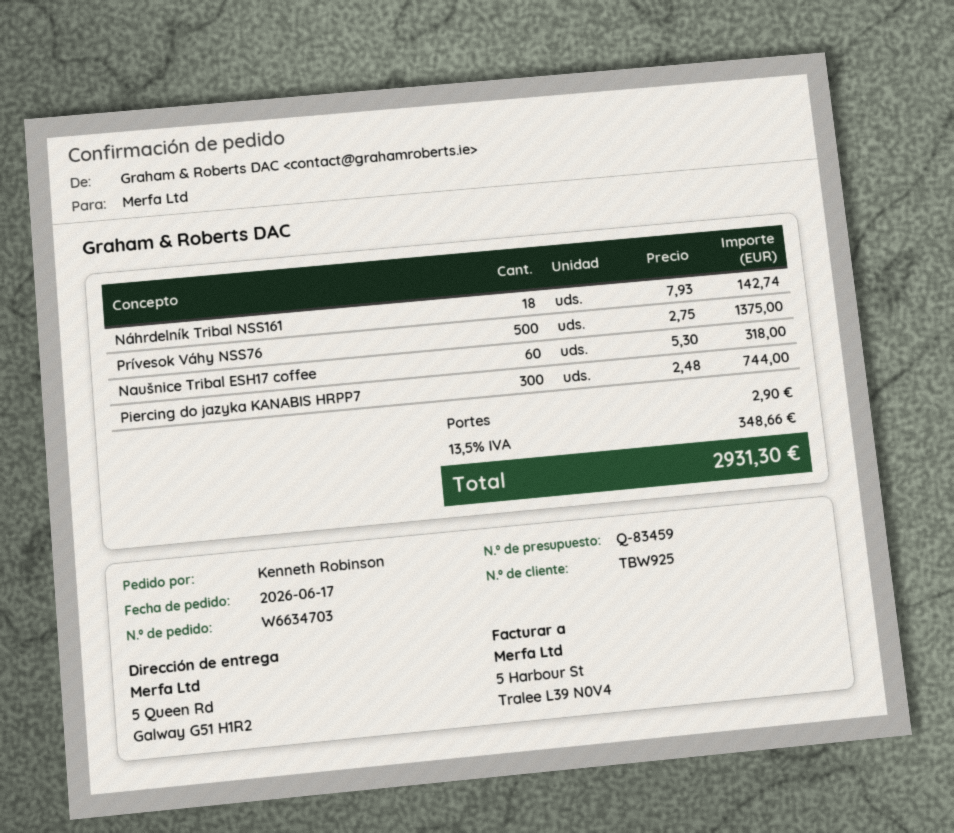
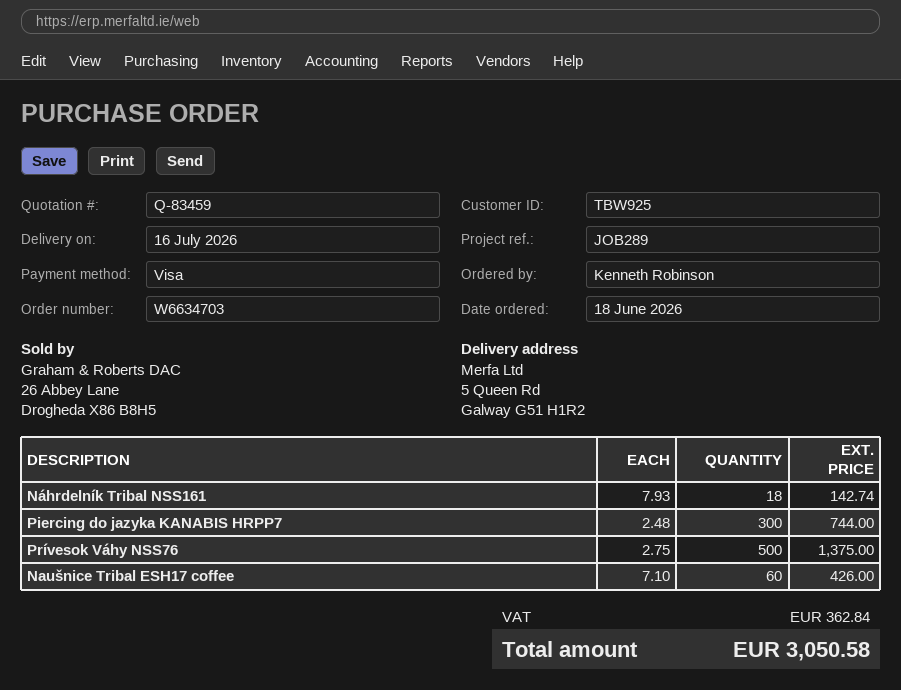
order date: 2026-06-17 -> 2026-06-18
Naušnice Tribal ESH17 coffee: 60 x 5.30 = 318.00 -> 60 x 7.10 = 426.00
shipping: 2.90 -> none
tax: 348.66 -> 362.84
total: 2931.30 -> 3050.58

